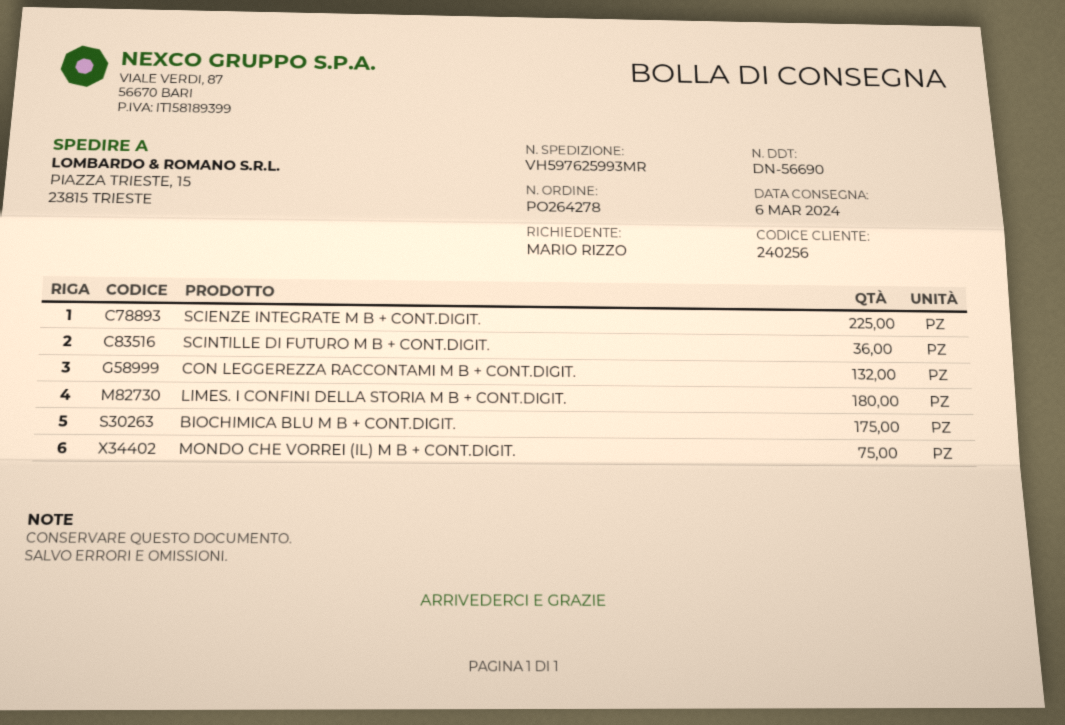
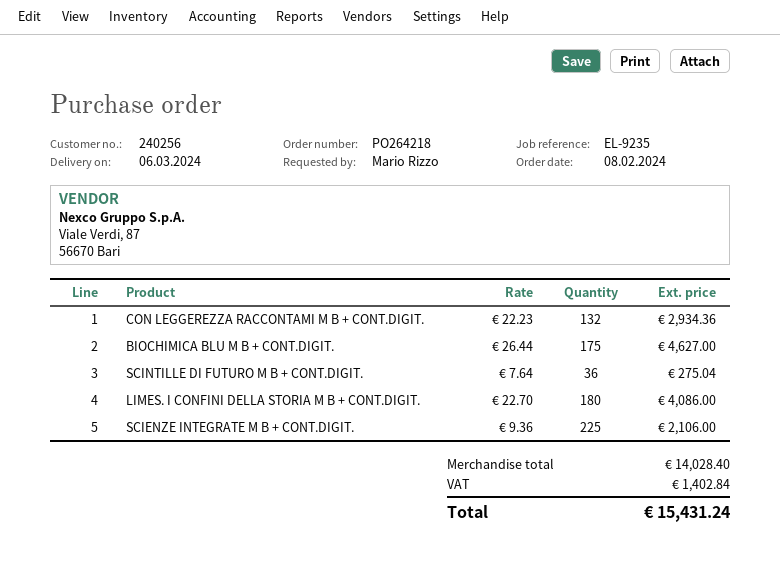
order number: PO264278 -> PO264218
MONDO CHE VORREI (IL) M B + CONT.DIGIT.: 75 -> none

